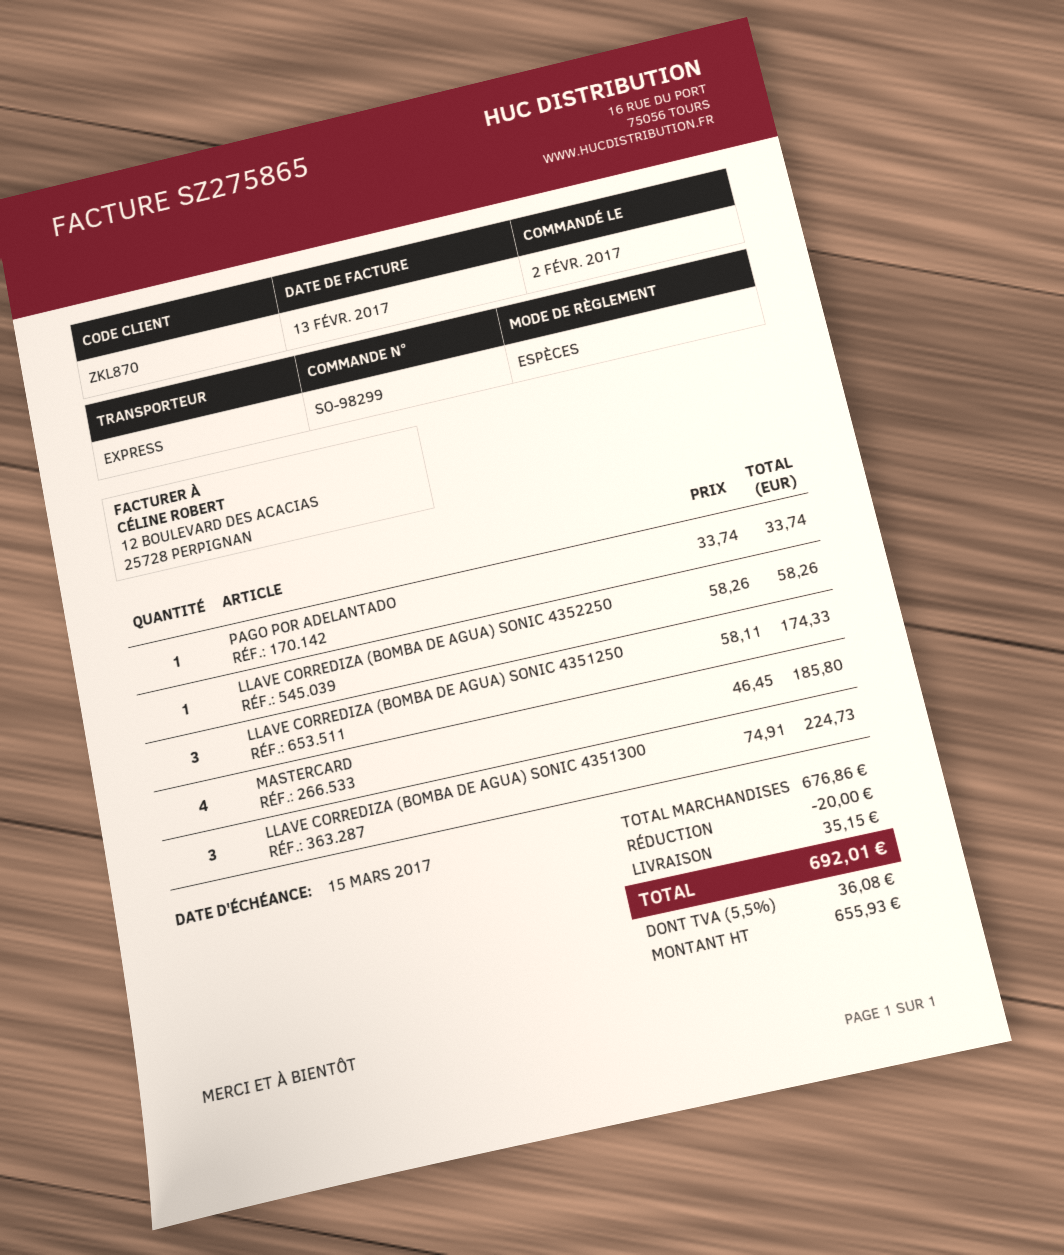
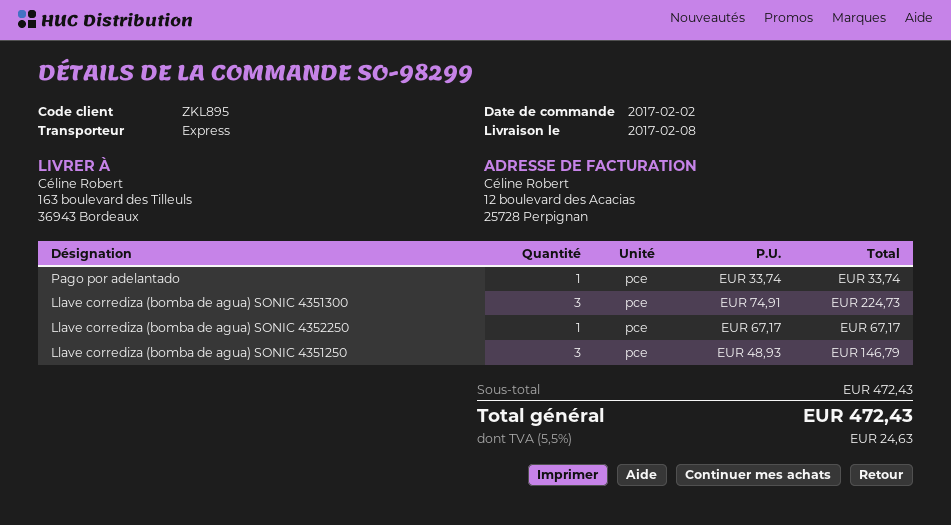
customer number: ZKL870 -> ZKL895
LLAVE CORREDIZA (BOMBA DE AGUA) SONIC 4352250: 1 x 58.26 = 58.26 -> 1 x 67.17 = 67.17
LLAVE CORREDIZA (BOMBA DE AGUA) SONIC 4351250: 3 x 58.11 = 174.33 -> 3 x 48.93 = 146.79
MASTERCARD: 4 x 46.45 = 185.80 -> none
subtotal: 676.86 -> 472.43
discount: 20.00 -> none
shipping: 35.15 -> none
tax: 5.5% = 36.08 -> 5.5% = 24.63
total: 692.01 -> 472.43

